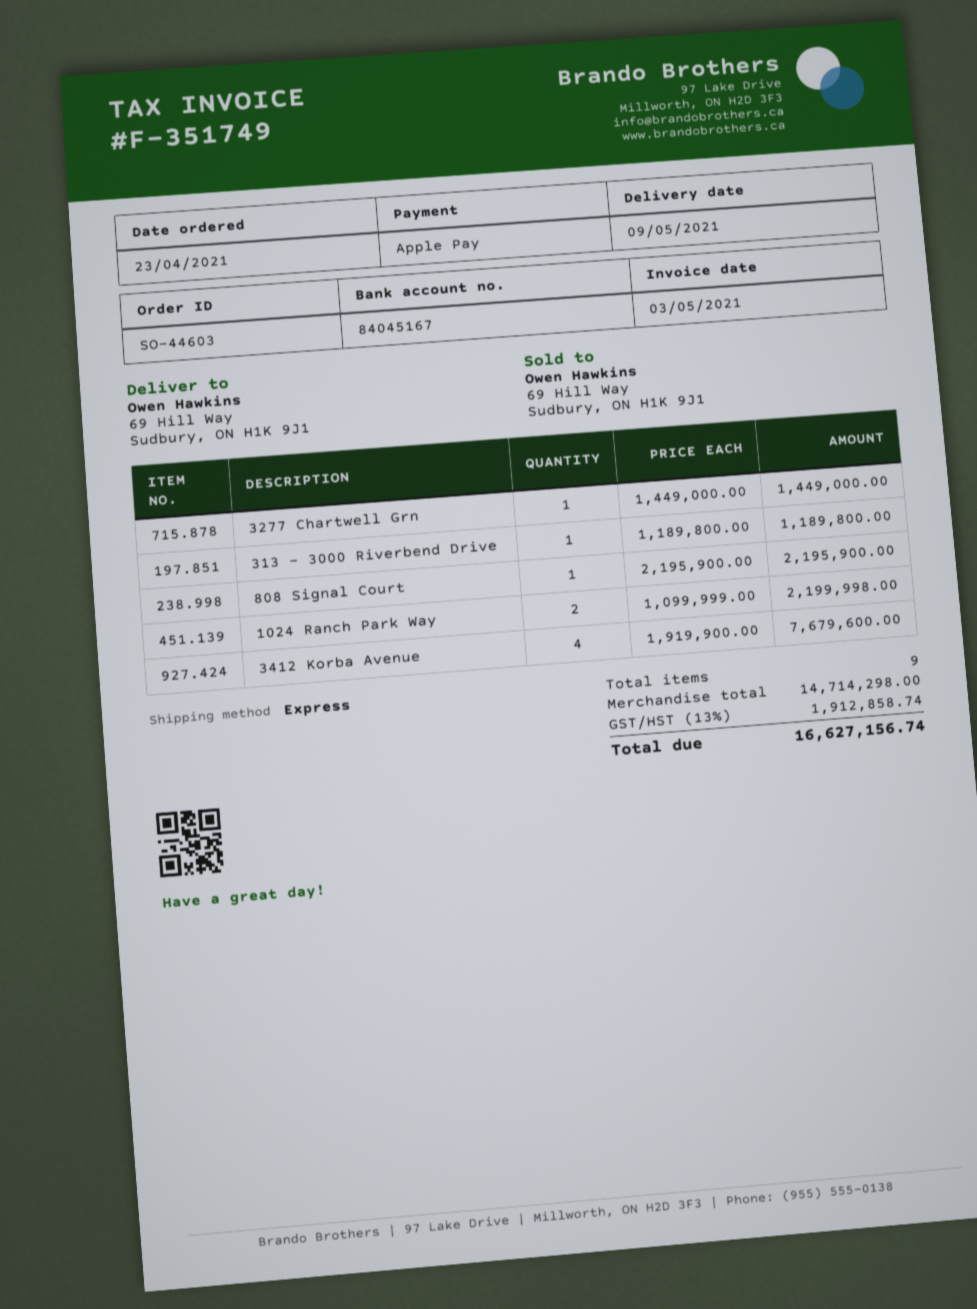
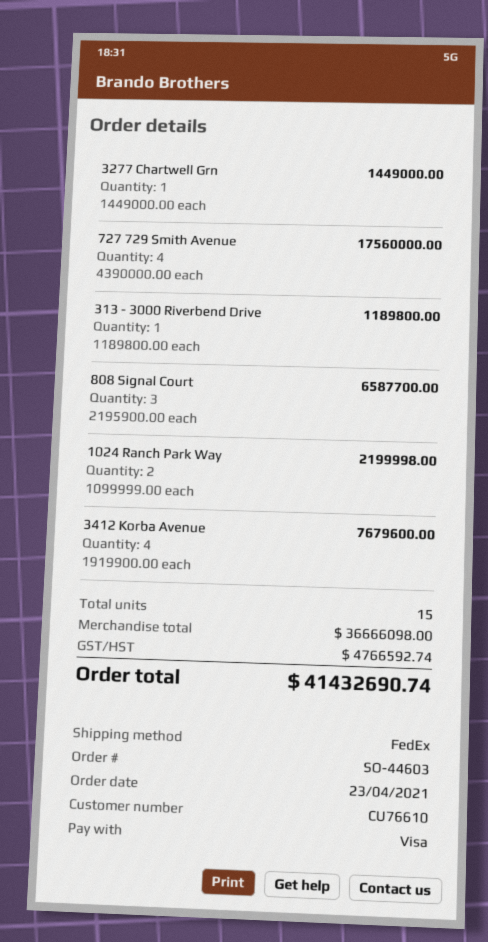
payment method: Apple Pay -> Visa
shipping method: express -> FedEx
808 Signal Court: 1 x 2195900.00 = 2195900.00 -> 3 x 2195900.00 = 6587700.00
727 729 Smith Avenue: none -> 4 x 4390000.00 = 17560000.00
total quantity: 9 -> 15
subtotal: 14714298.00 -> 36666098.00
tax: 1912858.74 -> 4766592.74
total: 16627156.74 -> 41432690.74

